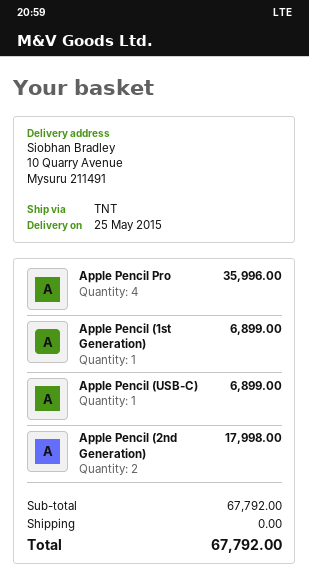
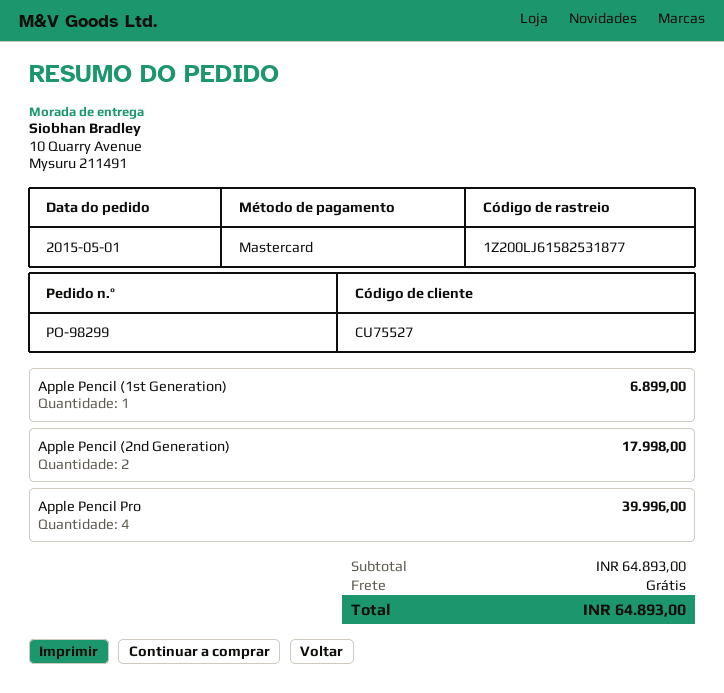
Apple Pencil Pro: 4 for 35996.00 -> 4 for 39996.00
Apple Pencil (USB-C): 1 for 6899.00 -> none
subtotal: 67792.00 -> 64893.00
total: 67792.00 -> 64893.00

